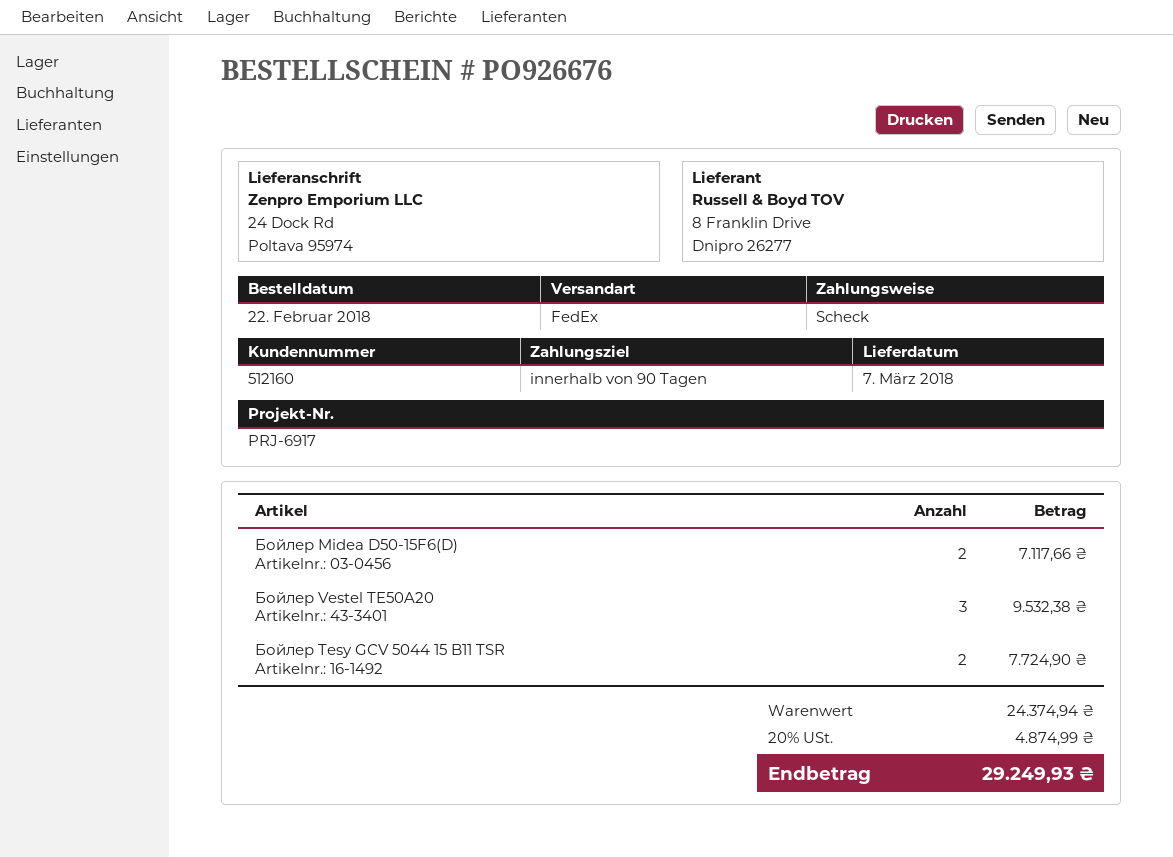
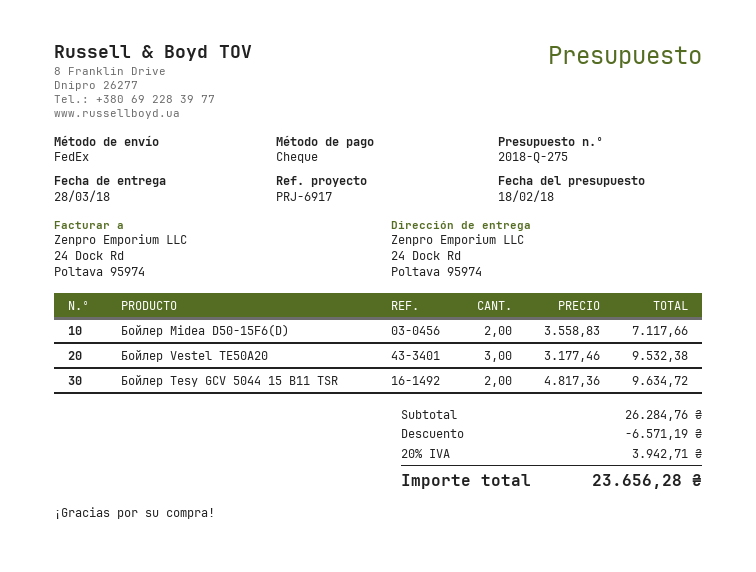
delivery date: 2018-03-07 -> 2018-03-28
Бойлер Tesy GCV 5044 15 B11 TSR: 2 for 7724.90 -> 2 for 9634.72
subtotal: 24374.94 -> 26284.76
discount: none -> 6571.19
tax: 20% = 4874.99 -> 20% = 3942.71
total: 29249.93 -> 23656.28

